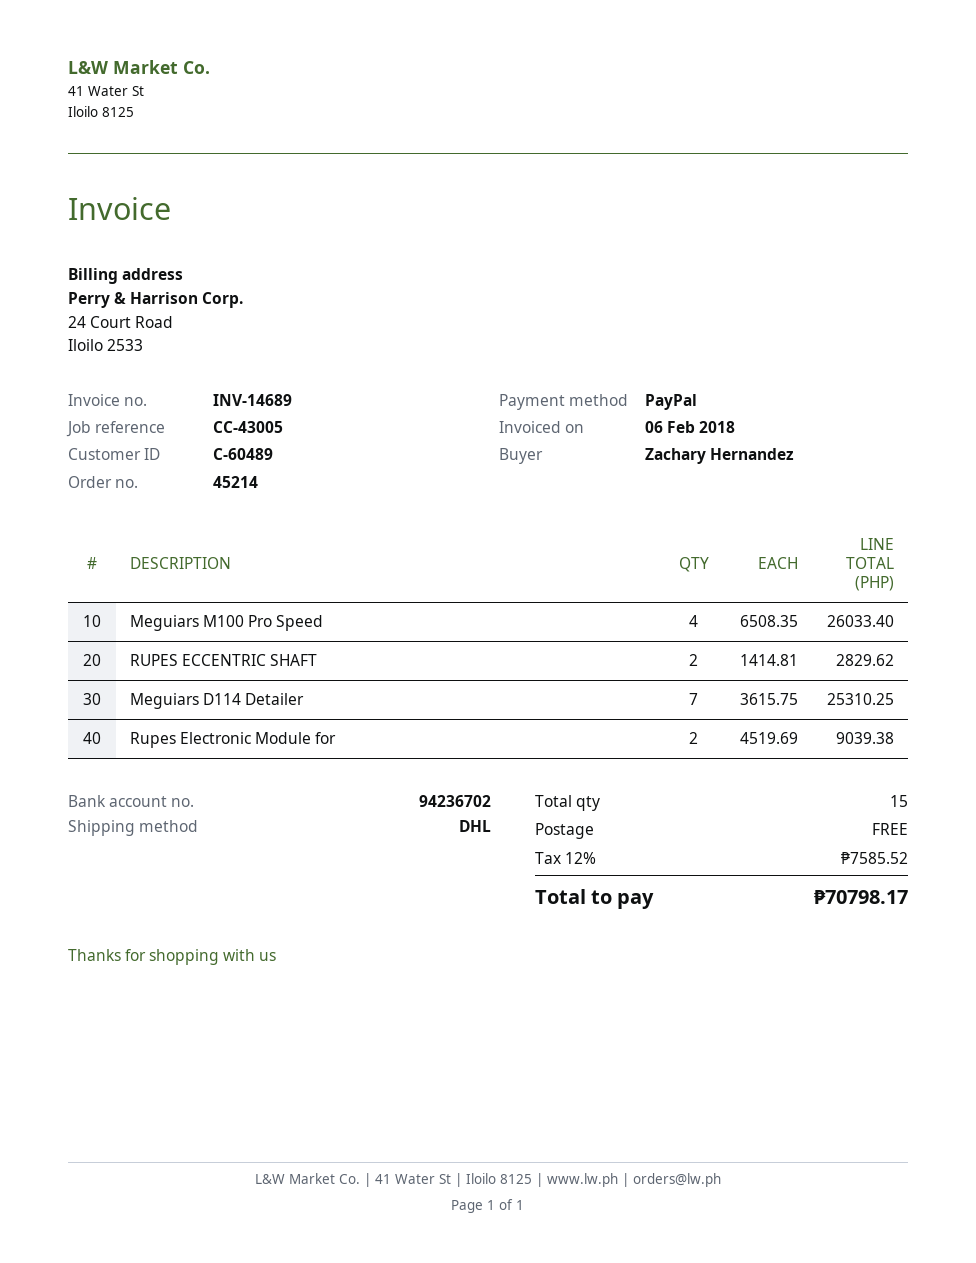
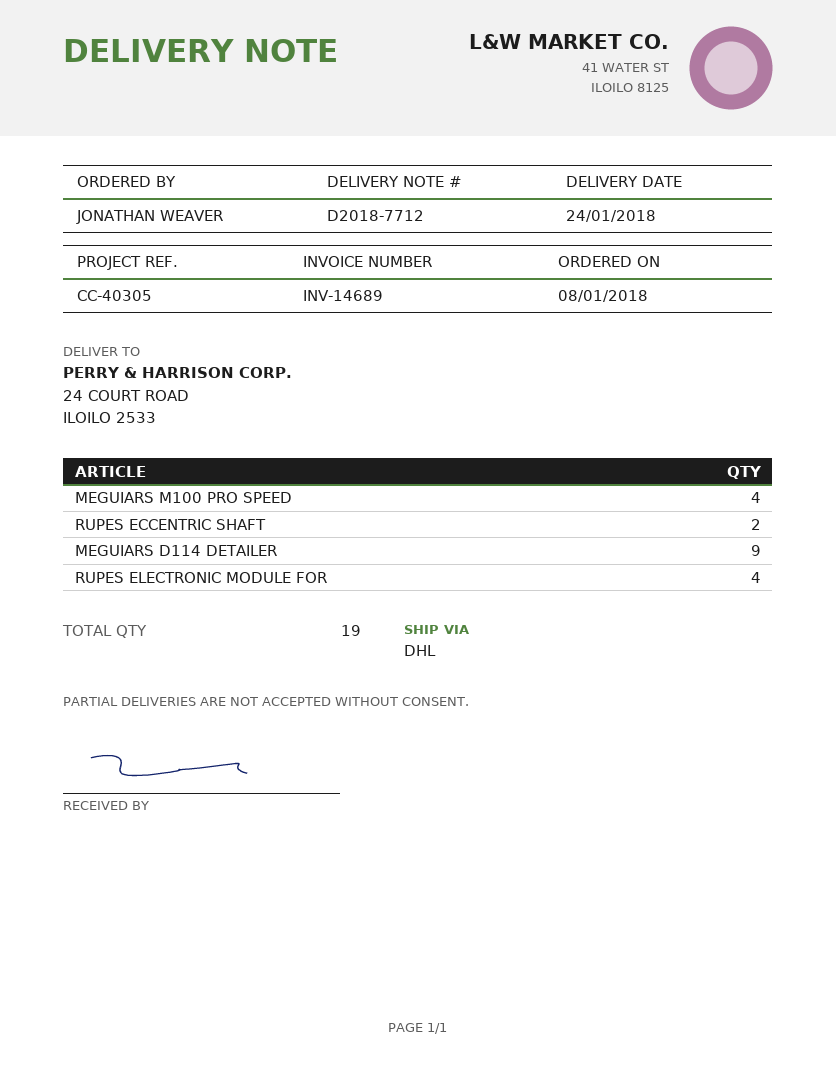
reference: CC-43005 -> CC-40305
ordered by: Zachary Hernandez -> JONATHAN WEAVER
Meguiars D114 Detailer: 7 -> 9
Rupes Electronic Module for: 2 -> 4
total quantity: 15 -> 19

